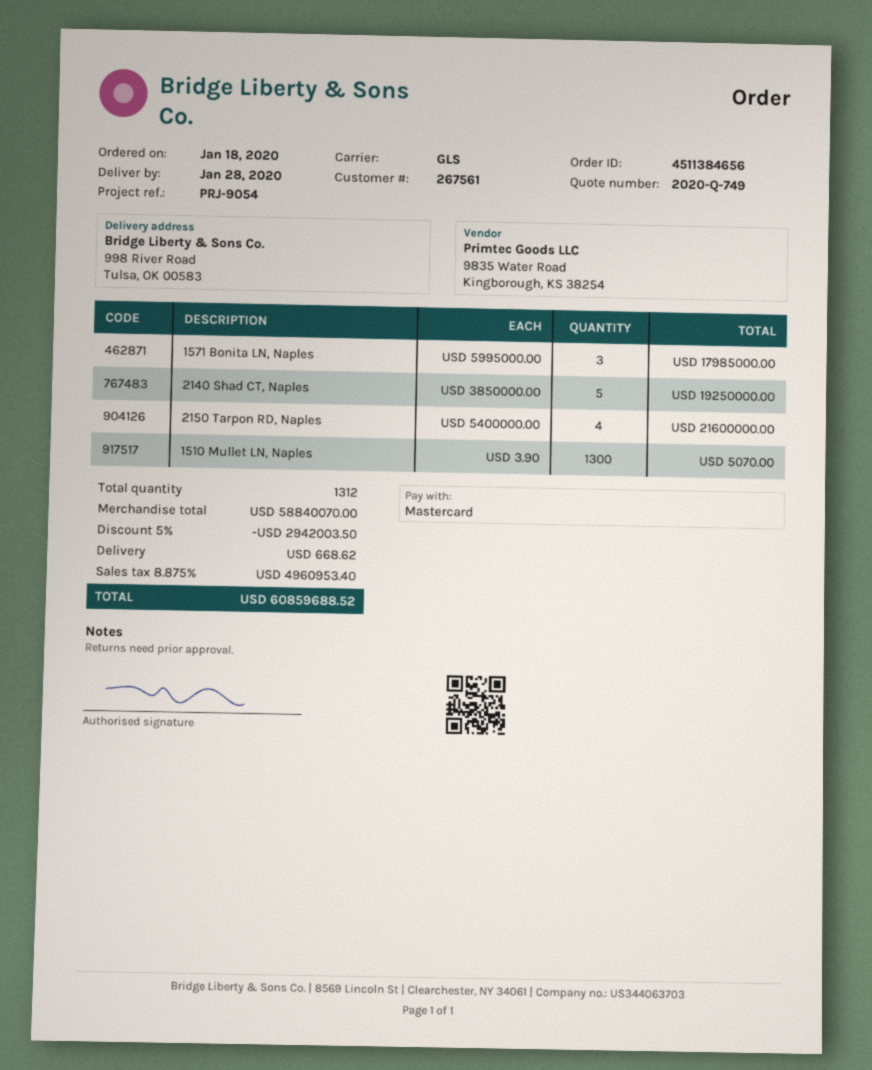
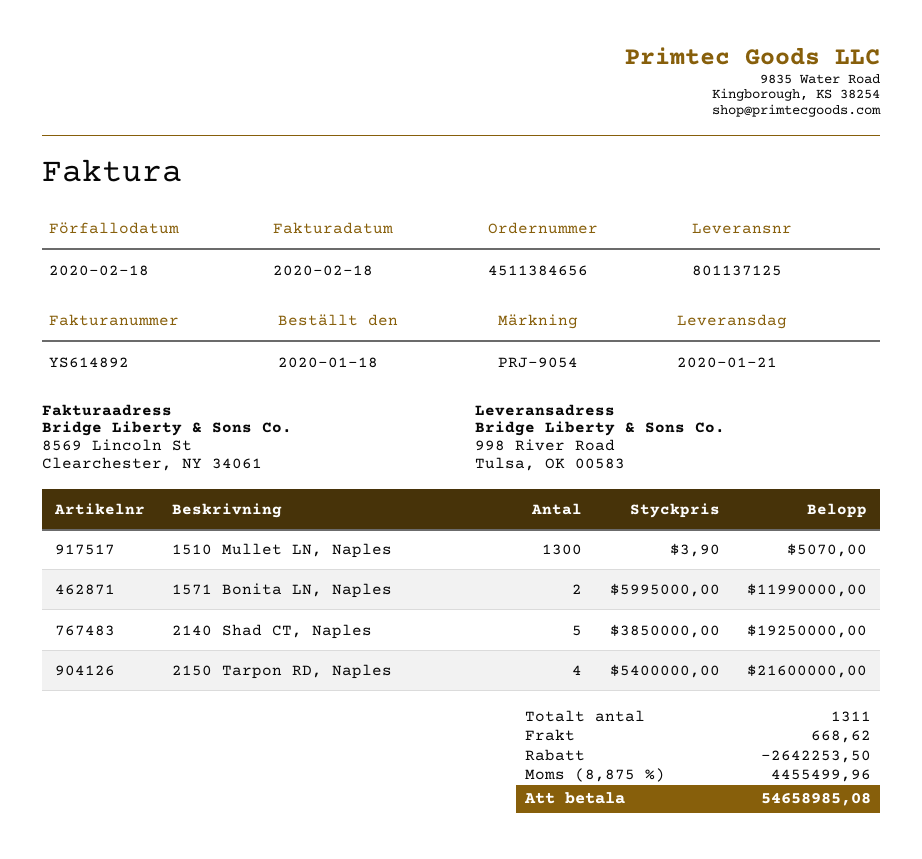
delivery date: 2020-01-28 -> 2020-01-21
1571 Bonita LN, Naples: 3 x 5995000.00 = 17985000.00 -> 2 x 5995000.00 = 11990000.00
total quantity: 1312 -> 1311
discount: 2942003.50 -> 2642253.50
tax: 8.875% = 4960953.40 -> 8.875% = 4455499.96
total: 60859688.52 -> 54658985.08

